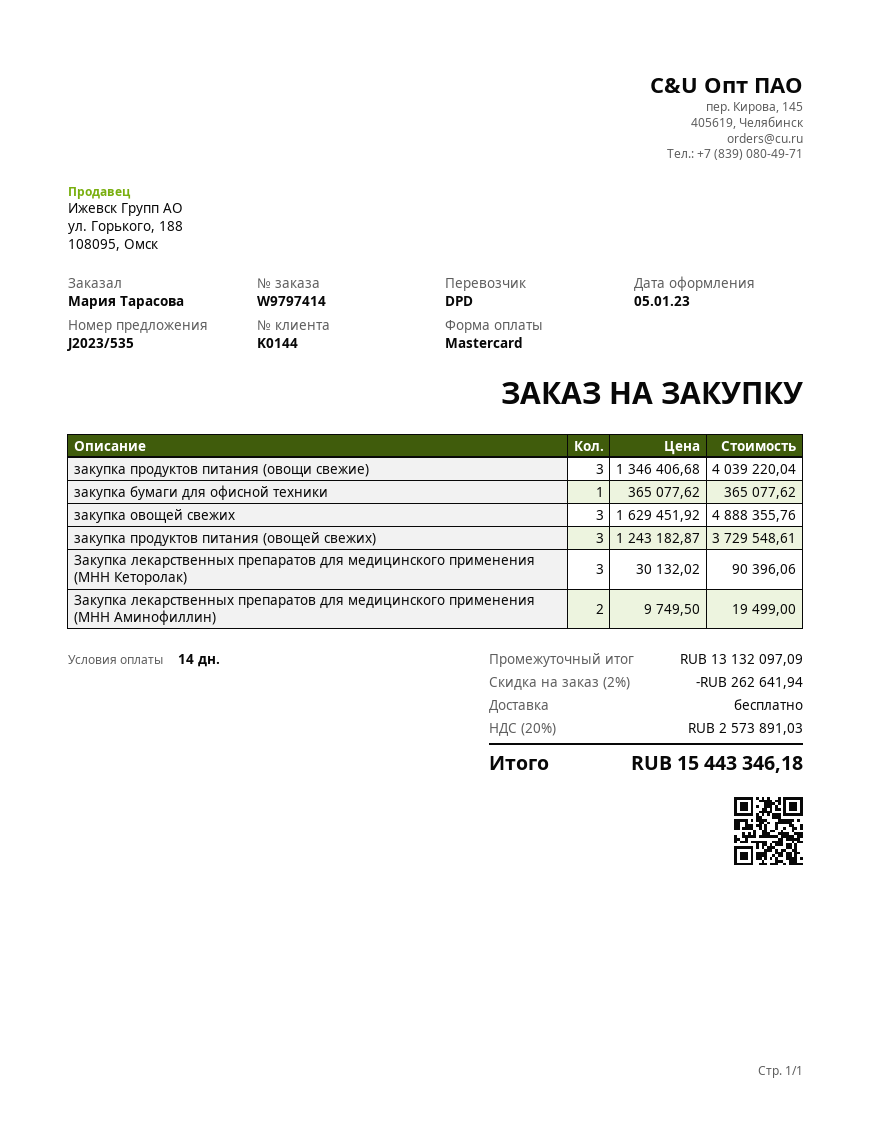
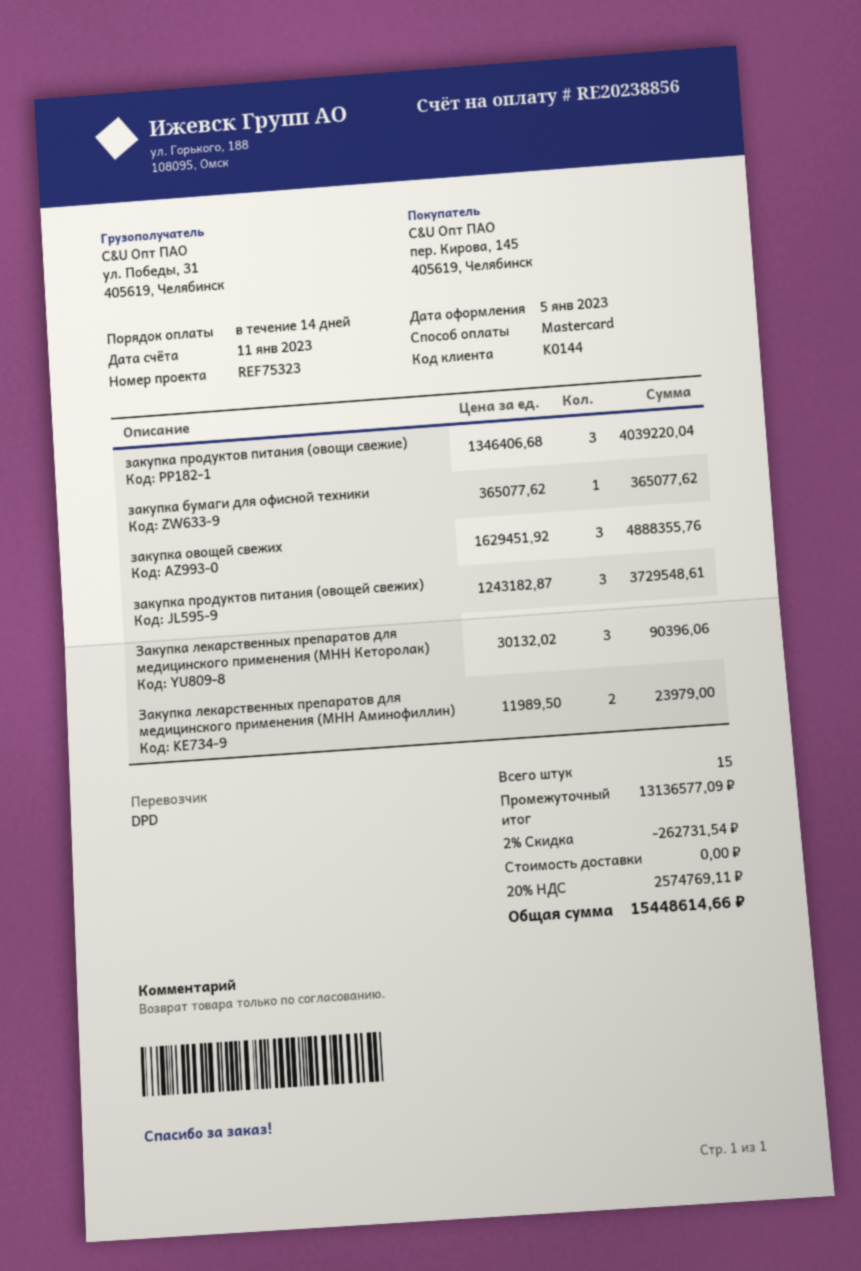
Закупка лекарственных препаратов для медицинского применения (МНН Аминофиллин): 2 x 9749.50 = 19499.00 -> 2 x 11989.50 = 23979.00
subtotal: 13132097.09 -> 13136577.09
discount: 2% = 262641.94 -> 2% = 262731.54
tax: 20% = 2573891.03 -> 20% = 2574769.11
total: 15443346.18 -> 15448614.66

